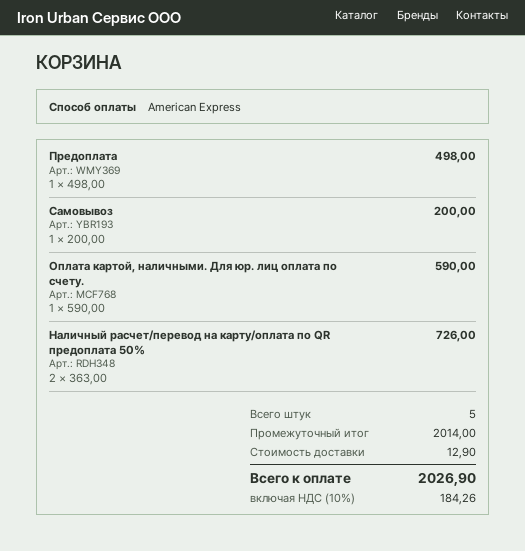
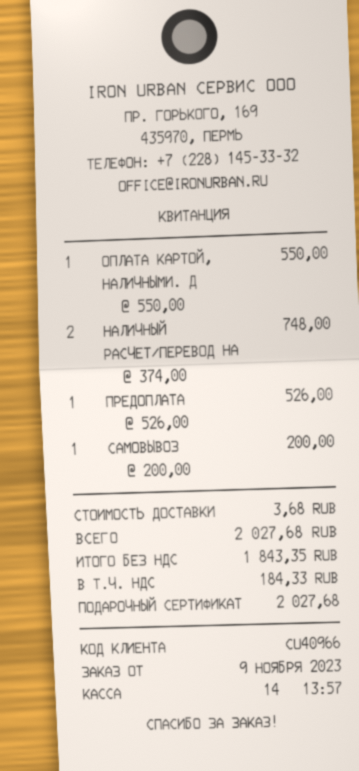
payment method: American Express -> gift card
Предоплата: 1 x 498.00 = 498.00 -> 1 x 526.00 = 526.00
Оплата картой, наличными. Для юр. лиц оплата по счету.: 1 x 590.00 = 590.00 -> 1 x 550.00 = 550.00
Наличный расчет/перевод на карту/оплата по QR предоплата 50%: 2 x 363.00 = 726.00 -> 2 x 374.00 = 748.00
shipping: 12.90 -> 3.68
tax: 184.26 -> 184.33
total: 2026.90 -> 2027.68

